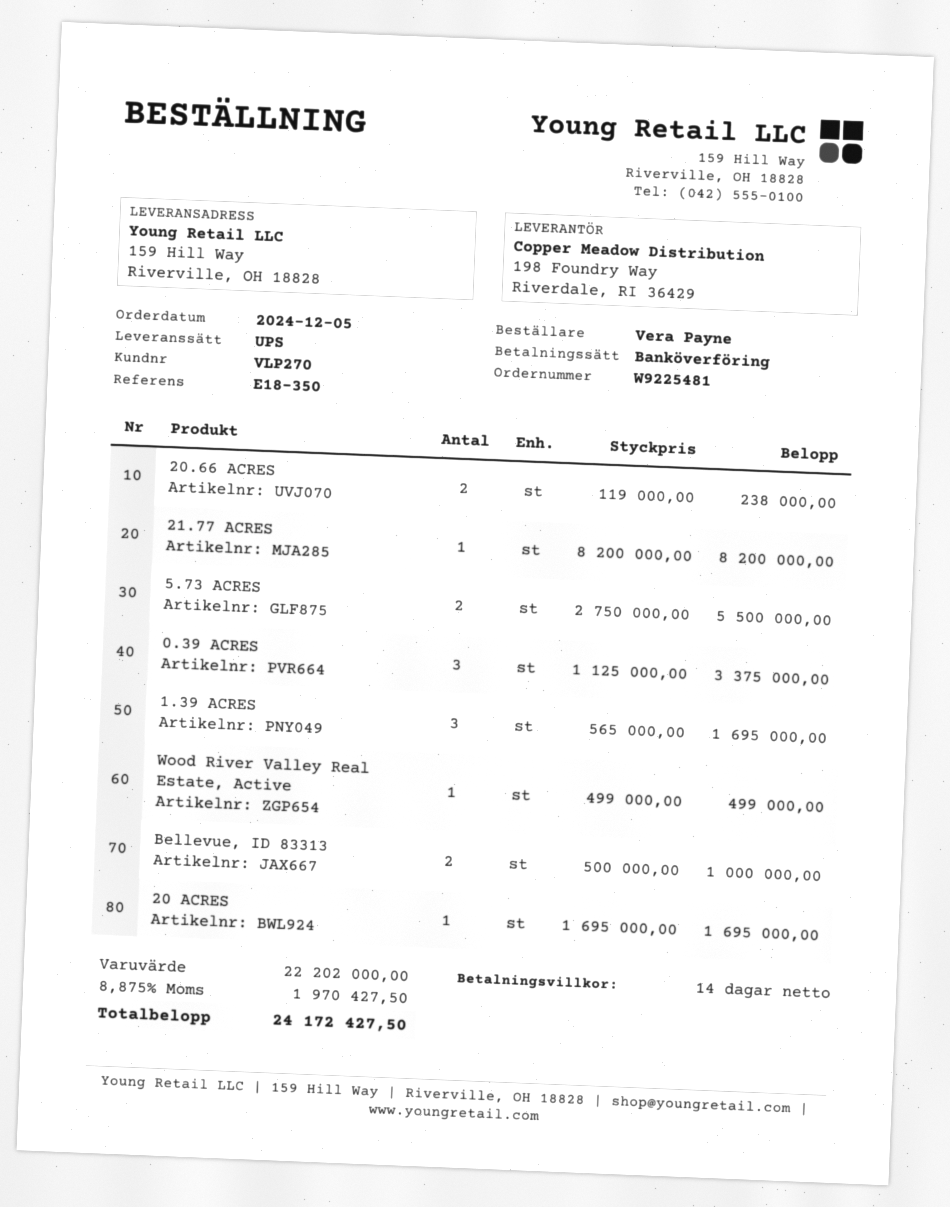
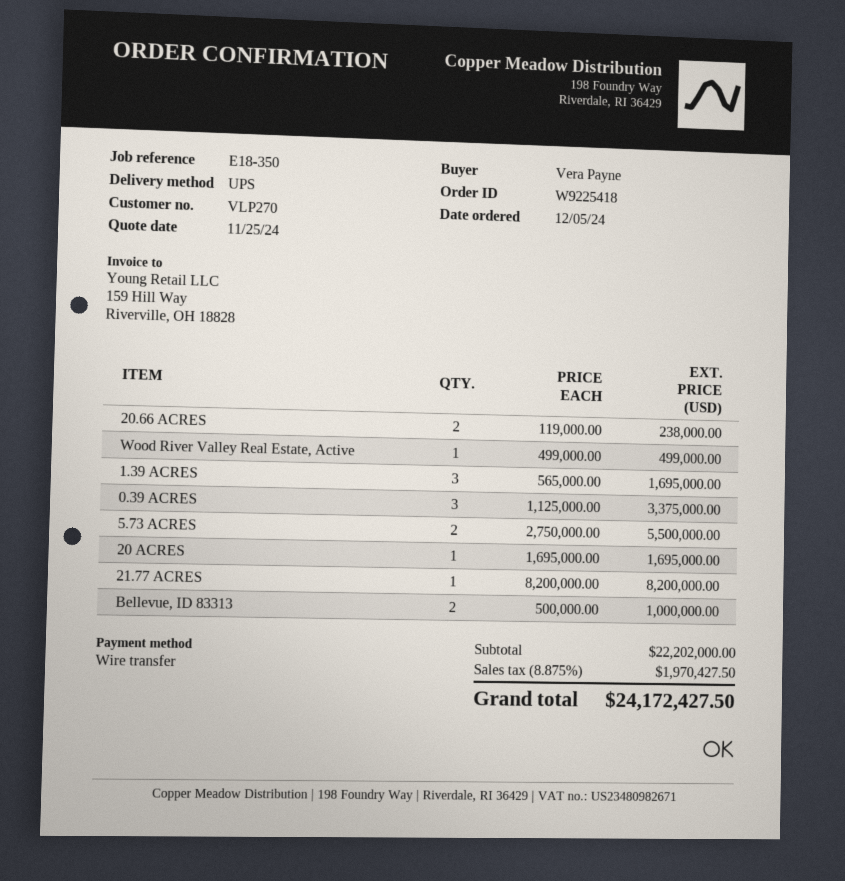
order number: W9225481 -> W9225418

